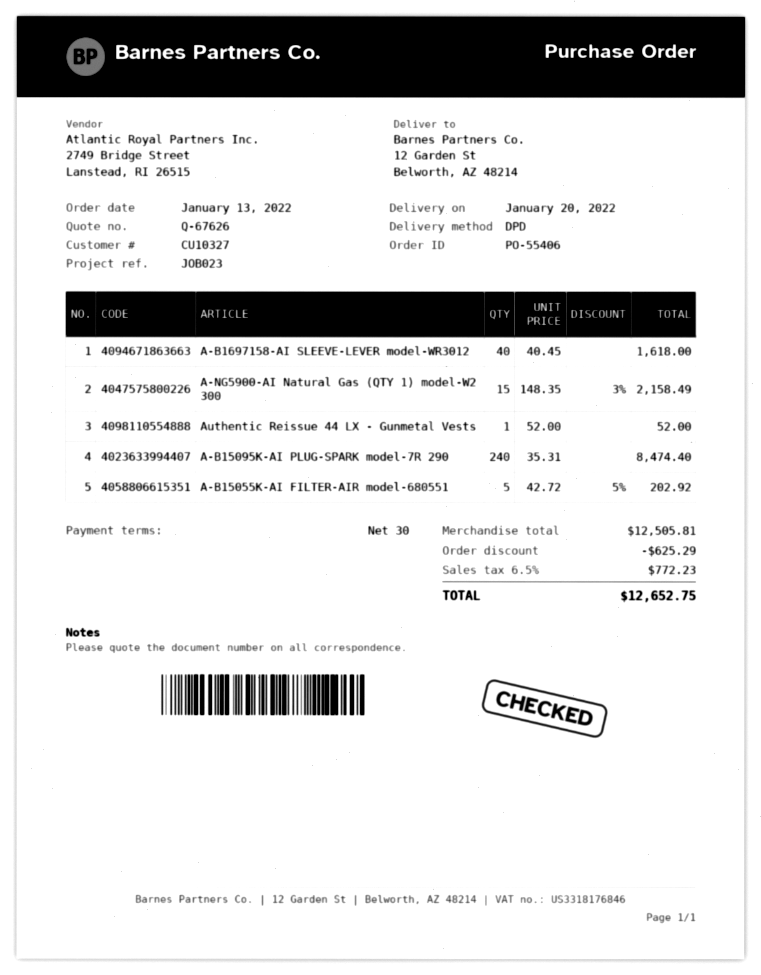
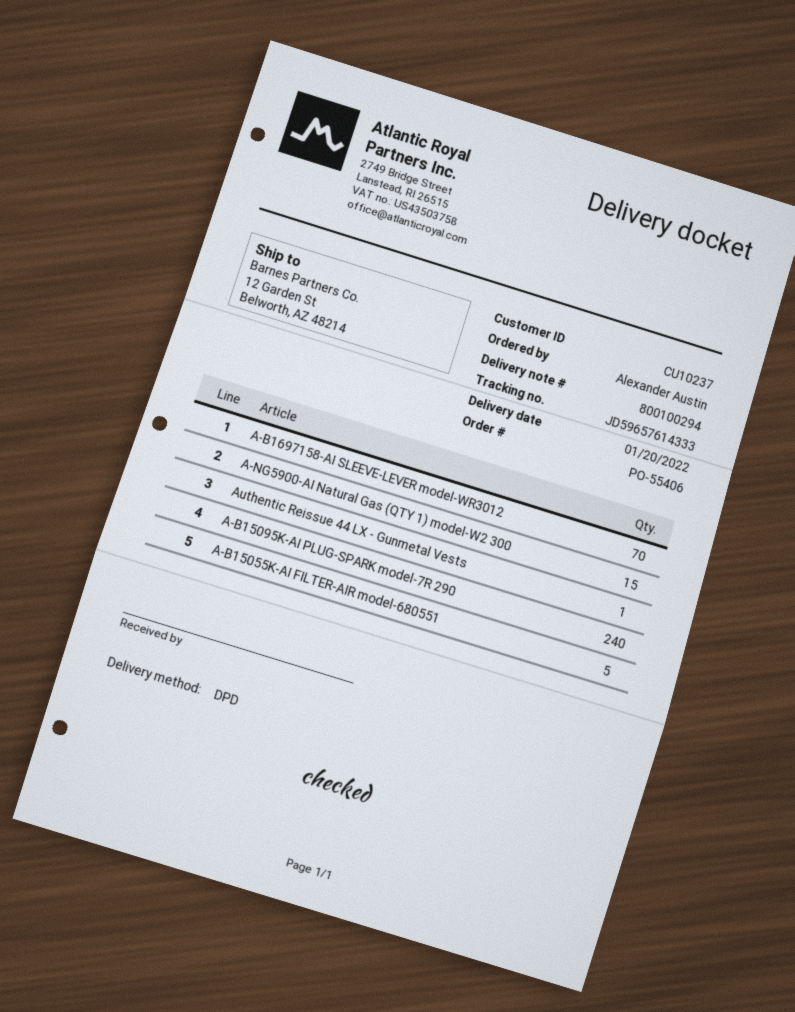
customer number: CU10327 -> CU10237
A-B1697158-AI SLEEVE-LEVER model-WR3012: 40 -> 70

